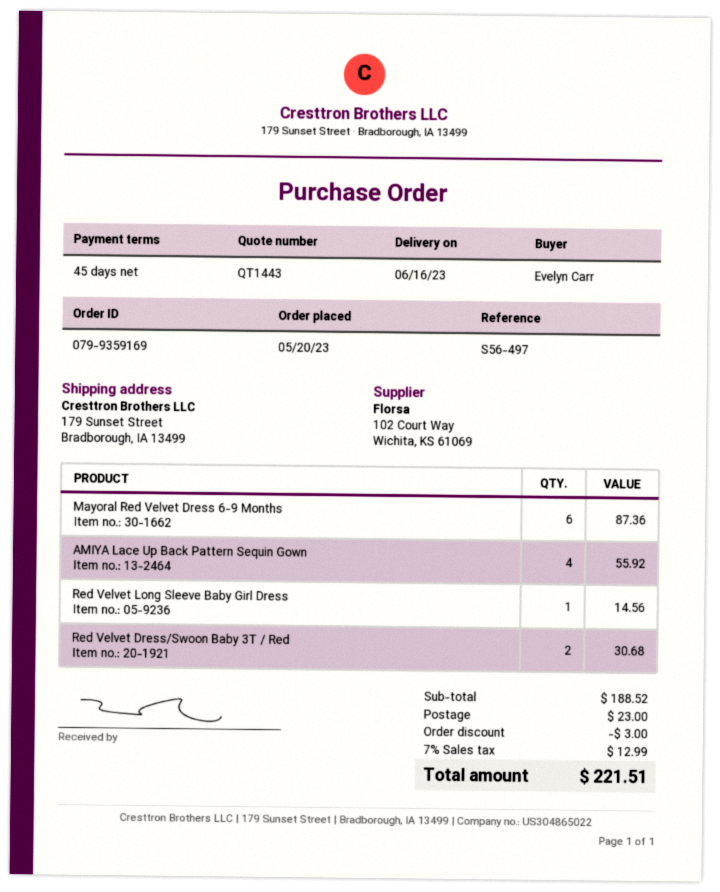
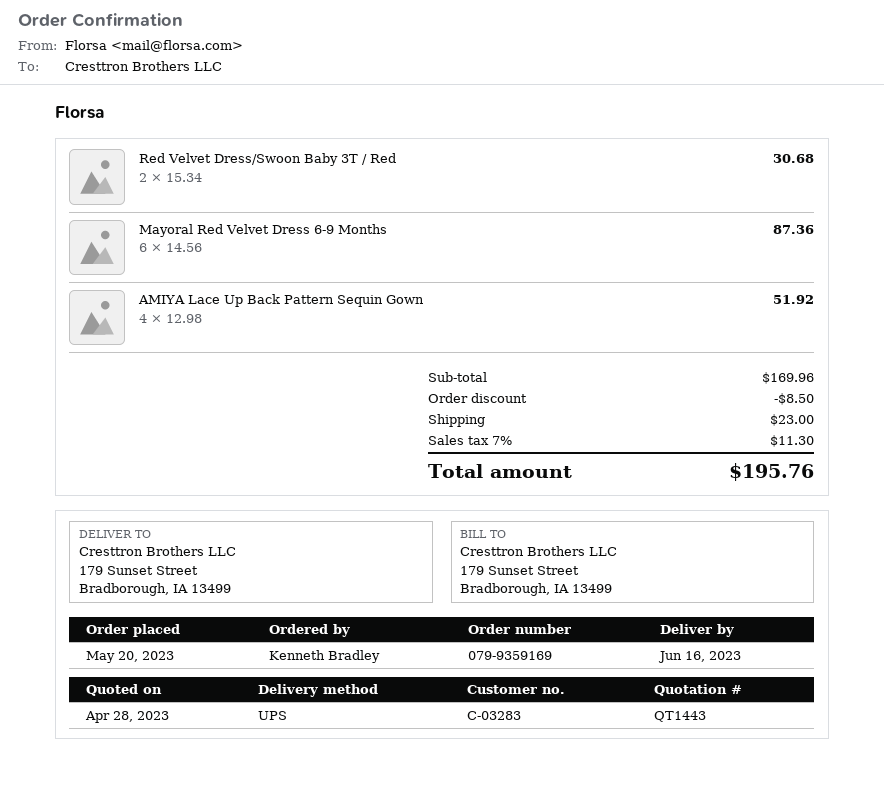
ordered by: Evelyn Carr -> Kenneth Bradley
AMIYA Lace Up Back Pattern Sequin Gown: 4 for 55.92 -> 4 for 51.92
Red Velvet Long Sleeve Baby Girl Dress: 1 for 14.56 -> none
subtotal: 188.52 -> 169.96
discount: 3.00 -> 8.50
tax: 7% = 12.99 -> 7% = 11.30
total: 221.51 -> 195.76

